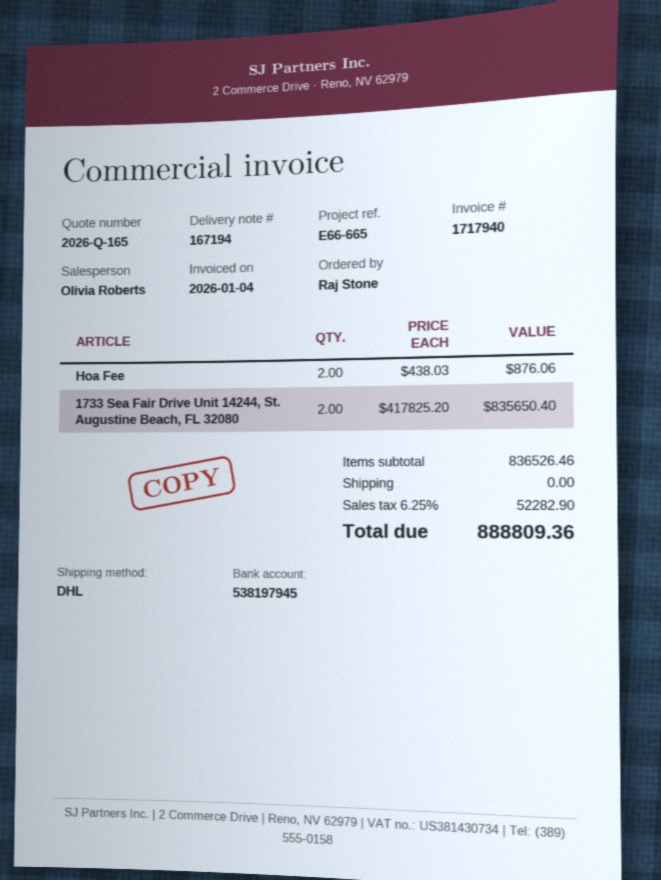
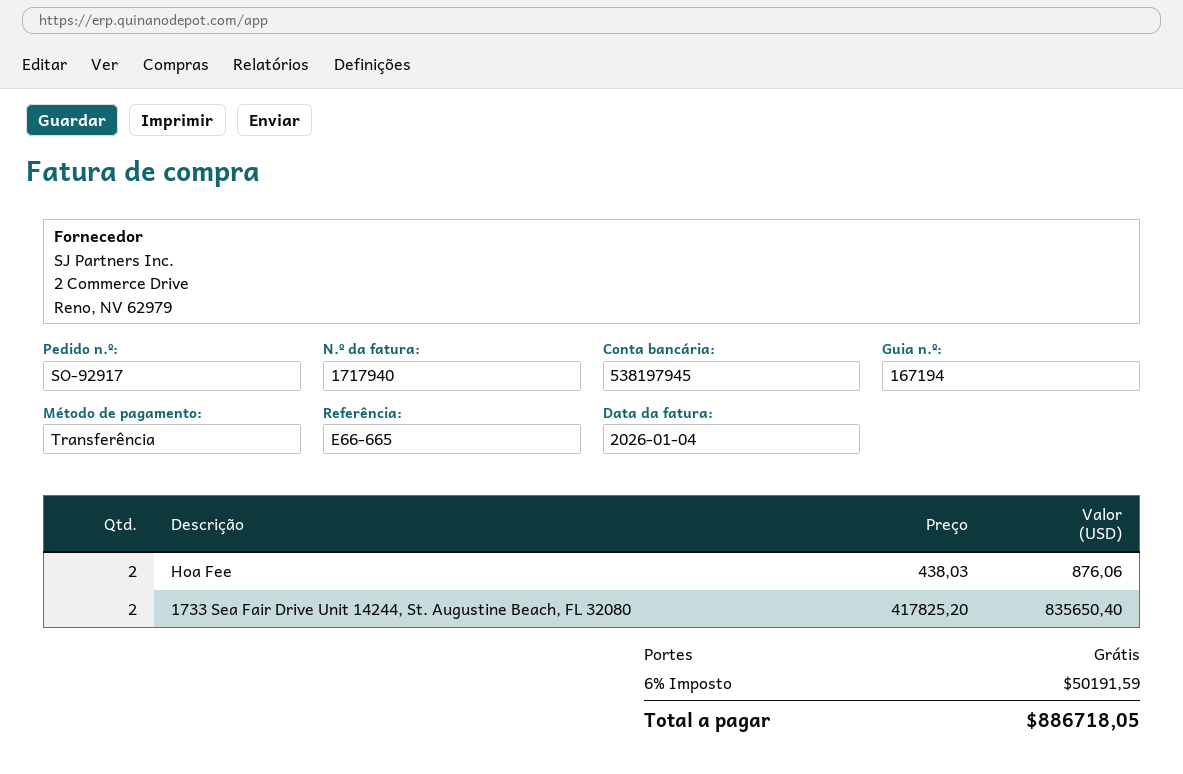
tax: 6.25% = 52282.90 -> 6% = 50191.59
total: 888809.36 -> 886718.05

